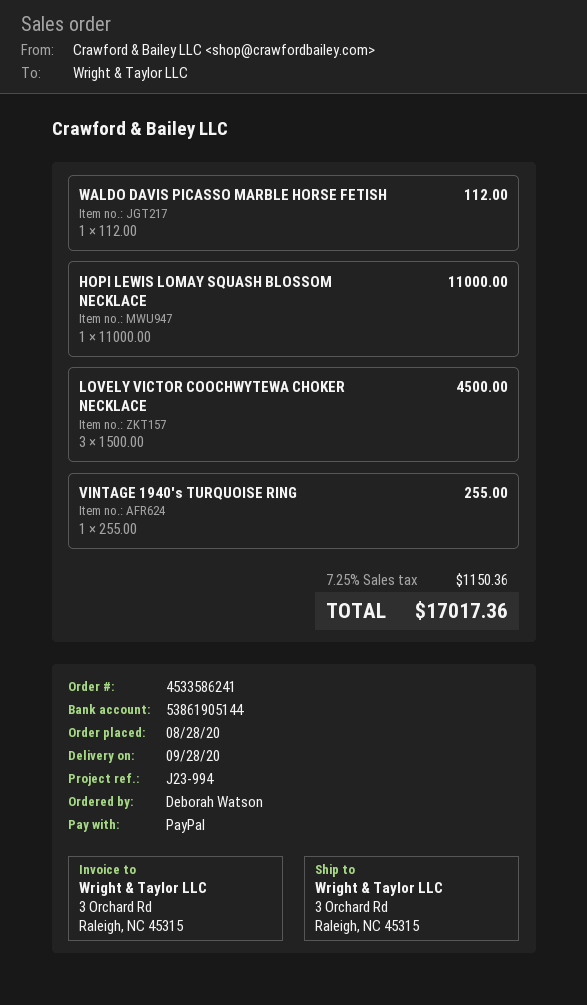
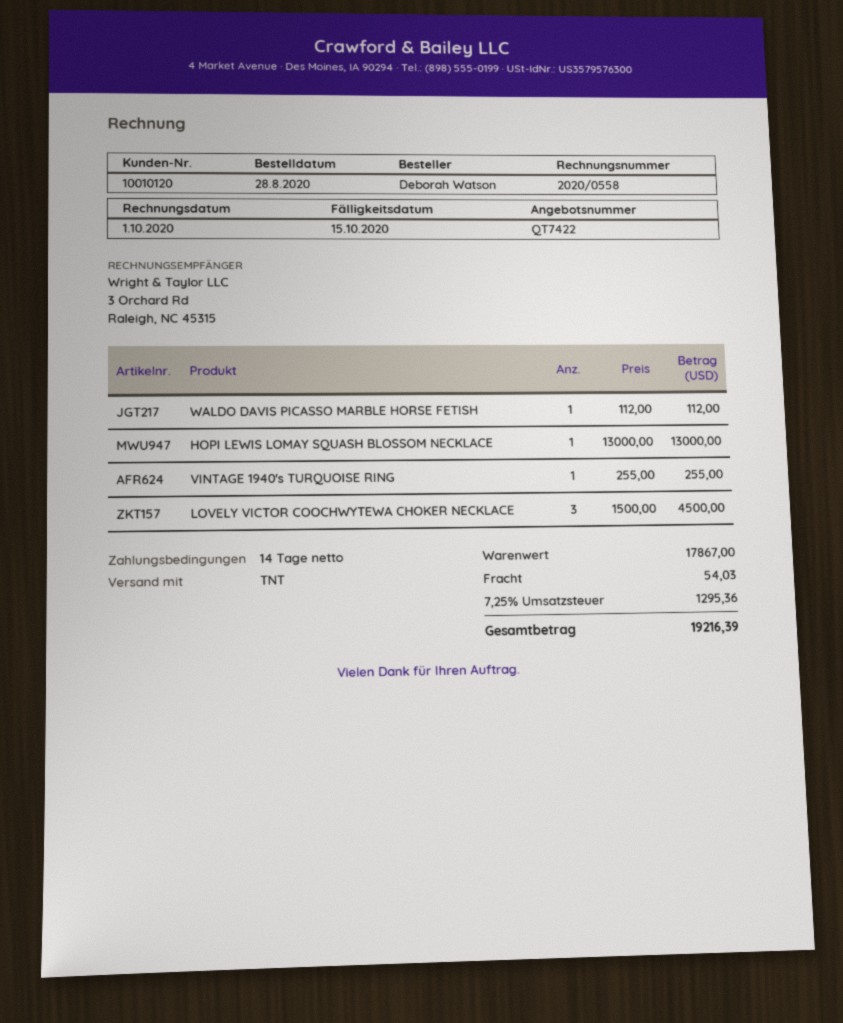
HOPI LEWIS LOMAY SQUASH BLOSSOM NECKLACE: 1 x 11000.00 = 11000.00 -> 1 x 13000.00 = 13000.00
shipping: none -> 54.03
tax: 7.25% = 1150.36 -> 7.25% = 1295.36
total: 17017.36 -> 19216.39

